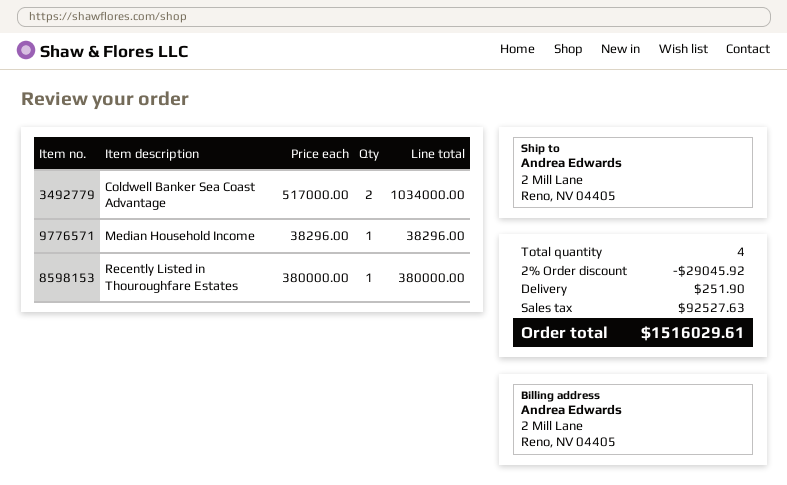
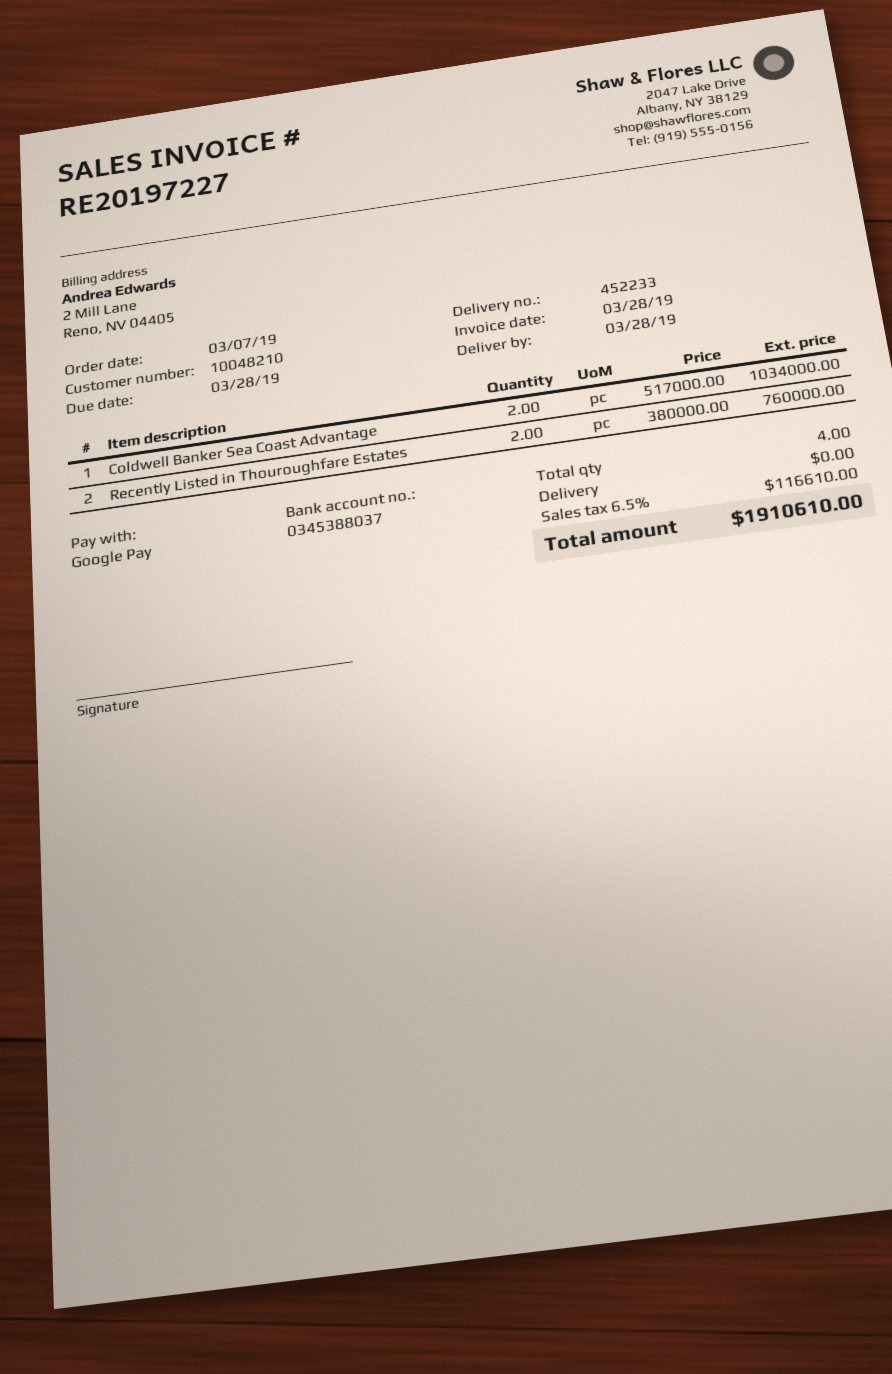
Median Household Income: 1 x 38296.00 = 38296.00 -> none
Recently Listed in Thouroughfare Estates: 1 x 380000.00 = 380000.00 -> 2 x 380000.00 = 760000.00
discount: 2% = 29045.92 -> none
shipping: 251.90 -> 0.00
tax: 92527.63 -> 116610.00
total: 1516029.61 -> 1910610.00

